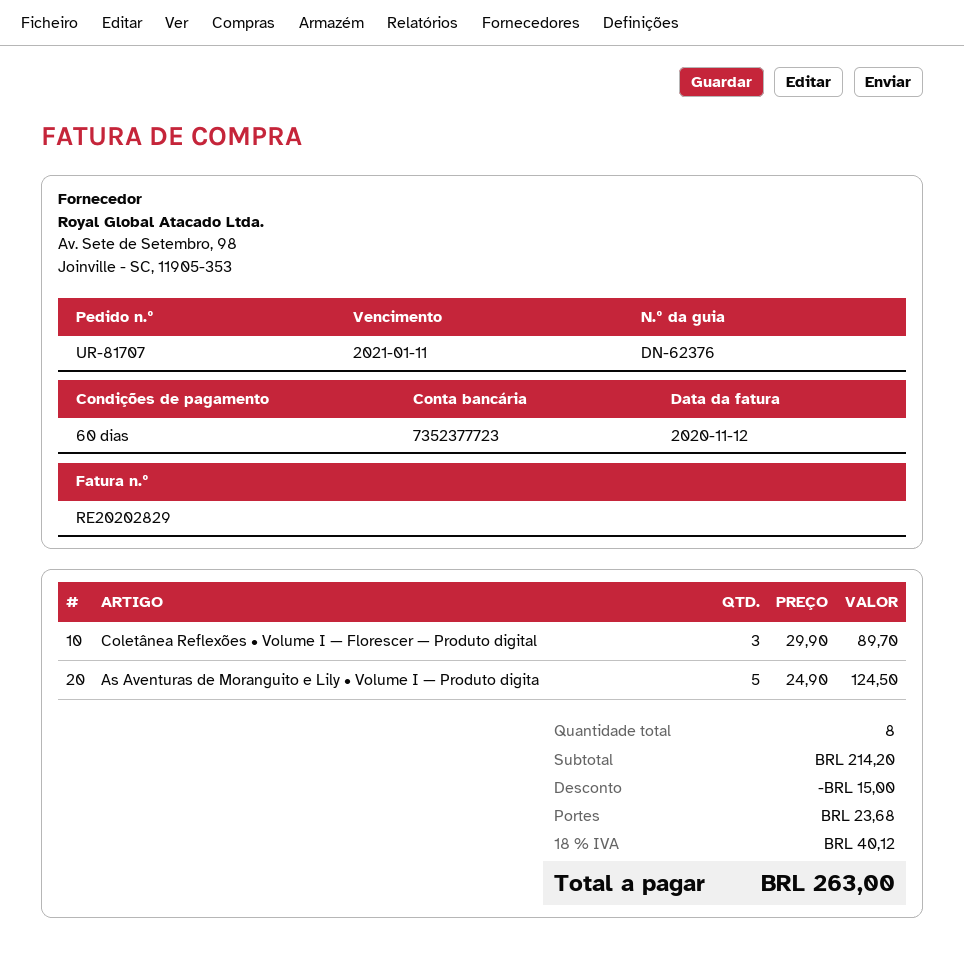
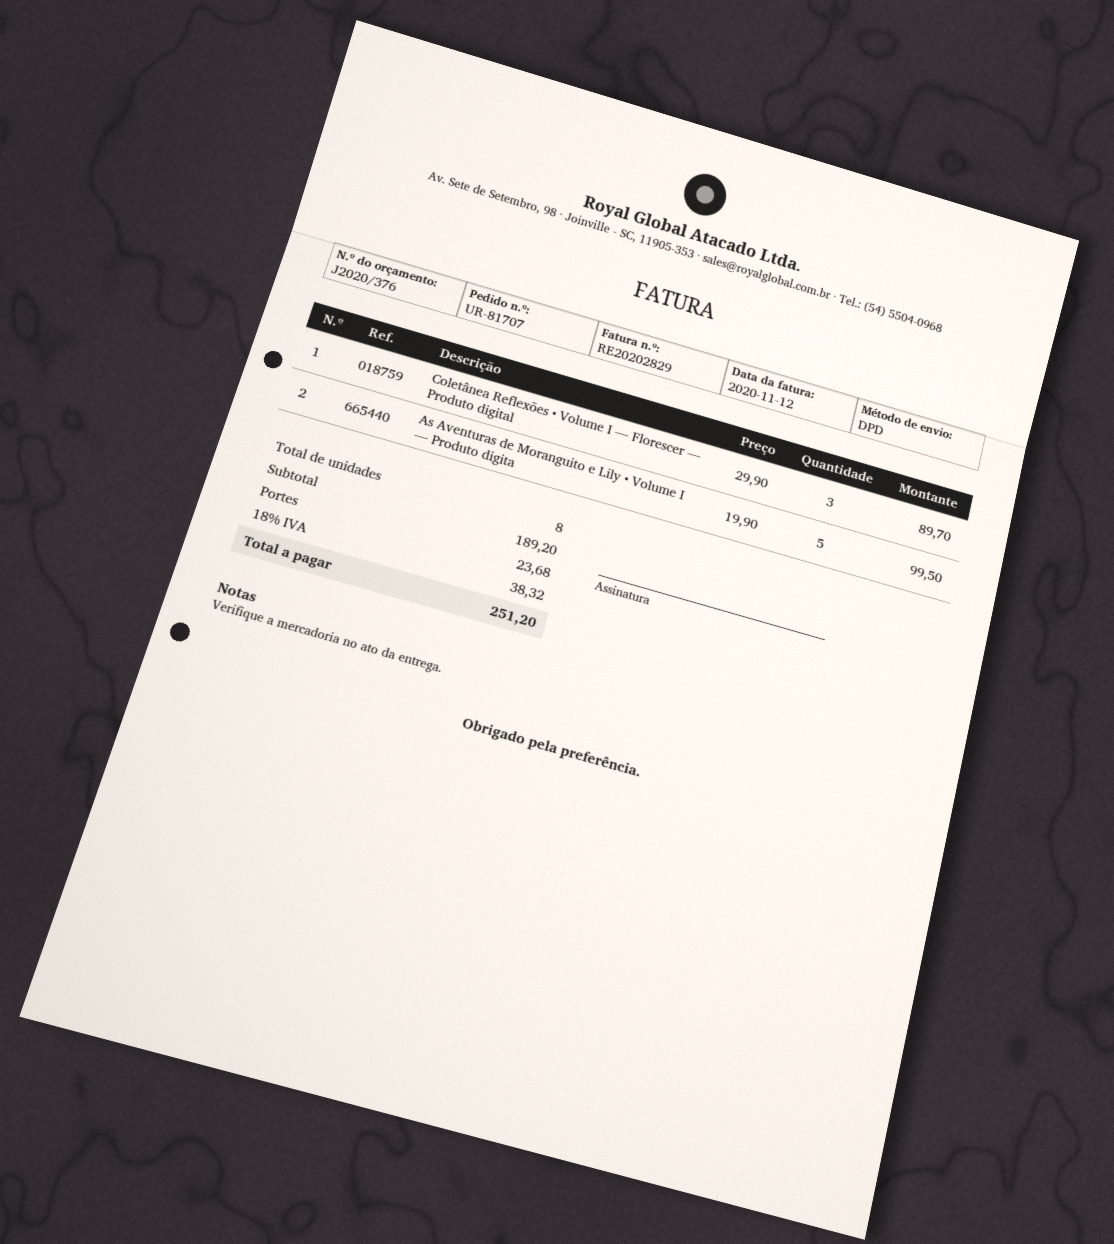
As Aventuras de Moranguito e Lily • Volume I — Produto digita: 5 x 24.90 = 124.50 -> 5 x 19.90 = 99.50
subtotal: 214.20 -> 189.20
discount: 15.00 -> none
tax: 18% = 40.12 -> 18% = 38.32
total: 263.00 -> 251.20

